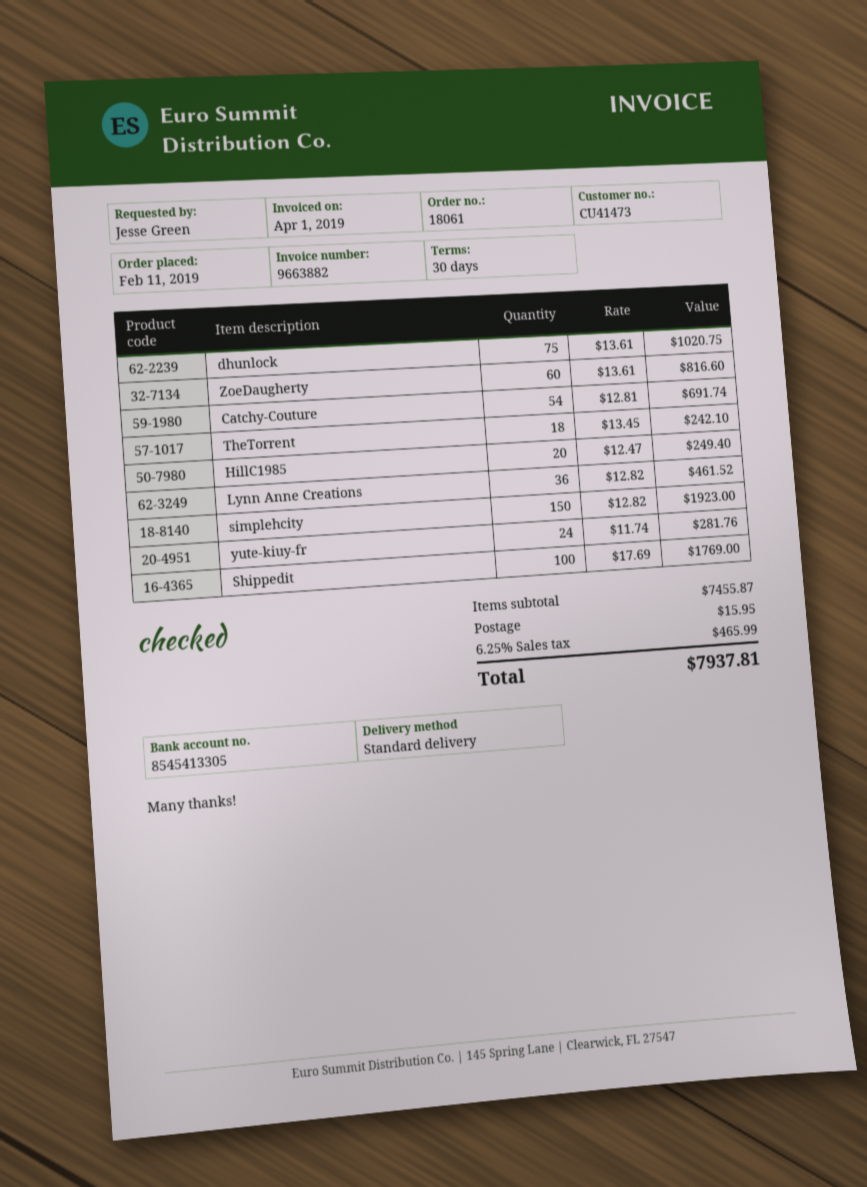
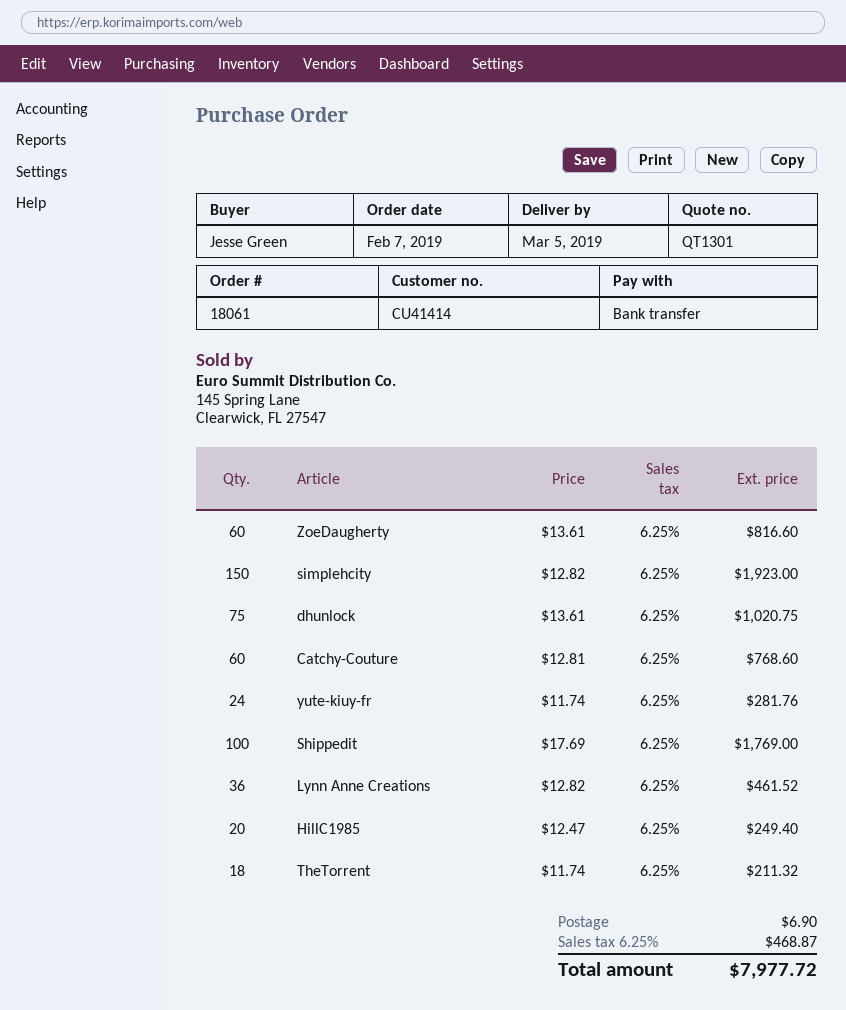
order date: 2019-02-11 -> 2019-02-07
customer number: CU41473 -> CU41414
Catchy-Couture: 54 x 12.81 = 691.74 -> 60 x 12.81 = 768.60
TheTorrent: 18 x 13.45 = 242.10 -> 18 x 11.74 = 211.32
shipping: 15.95 -> 6.90
tax: 6.25% = 465.99 -> 6.25% = 468.87
total: 7937.81 -> 7977.72

